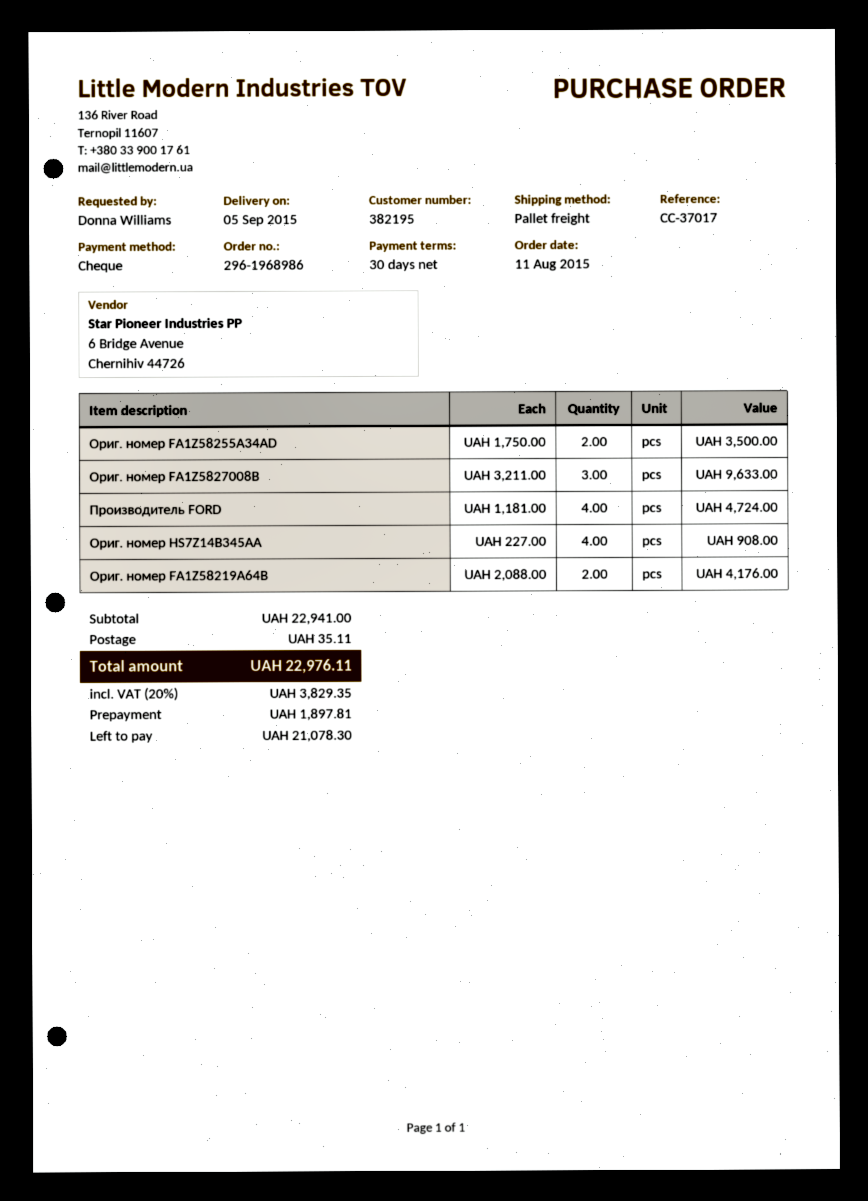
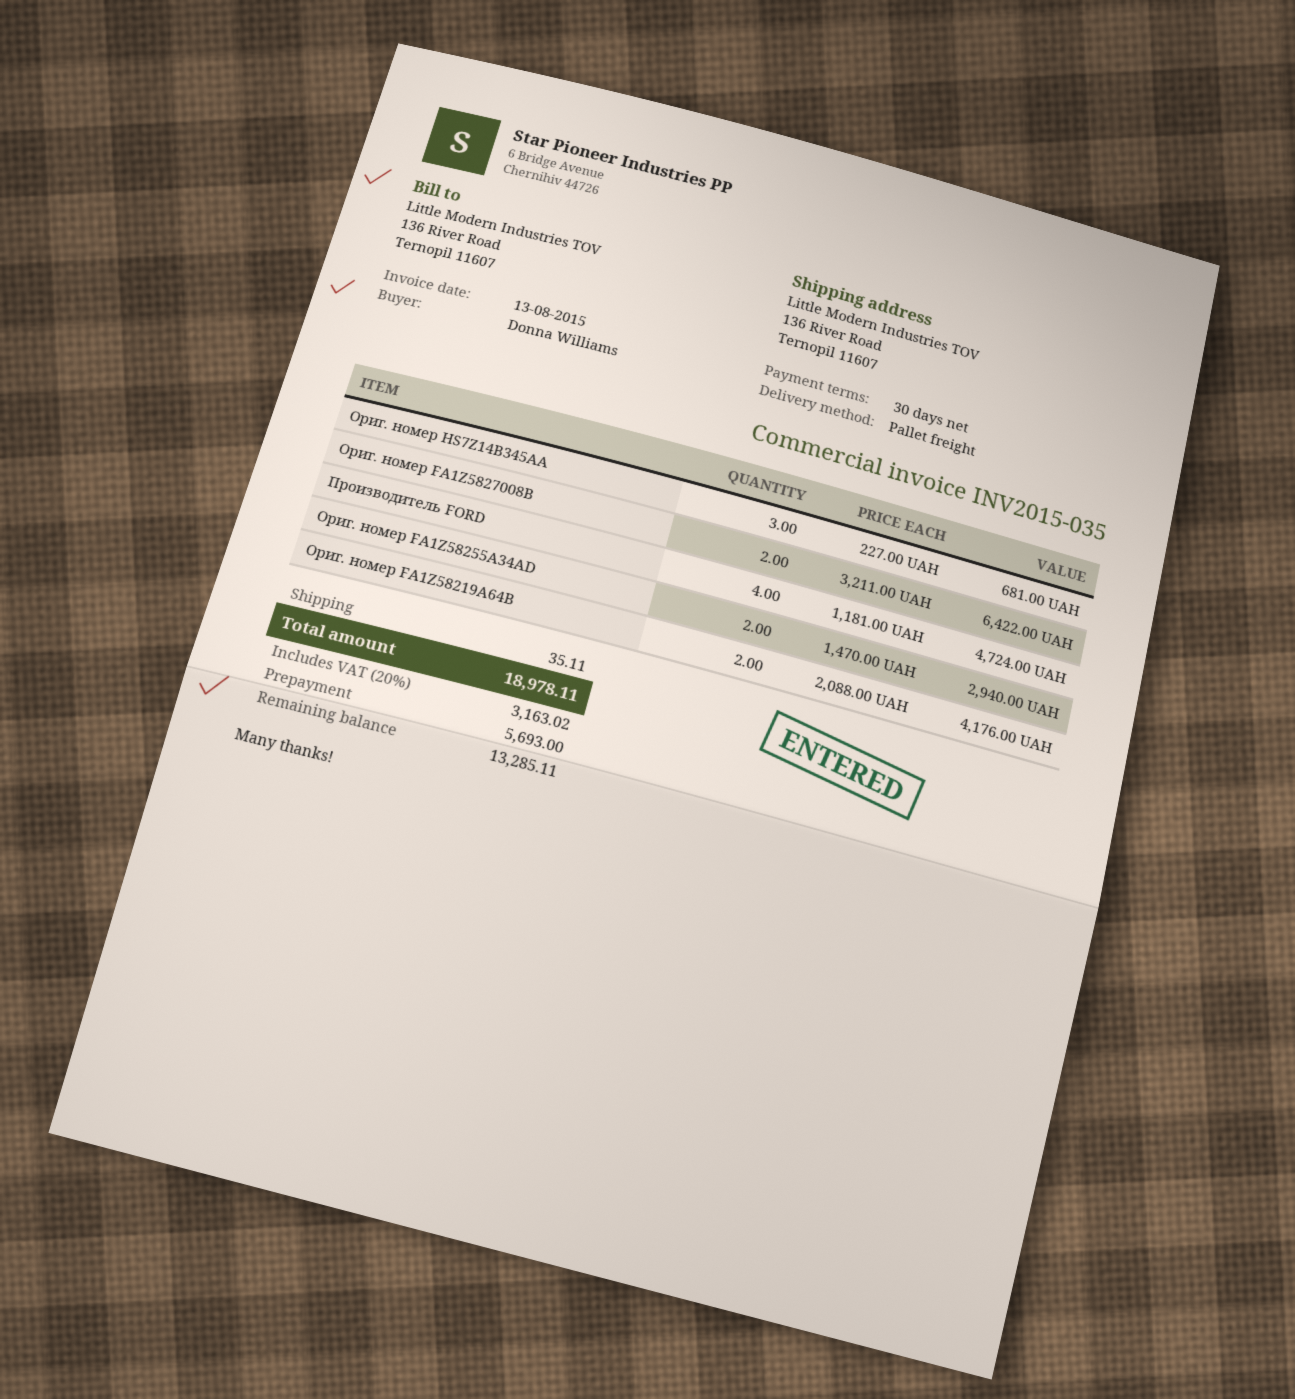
Ориг. номер FA1Z58255A34AD: 2 x 1750.00 = 3500.00 -> 2 x 1470.00 = 2940.00
Ориг. номер FA1Z5827008B: 3 x 3211.00 = 9633.00 -> 2 x 3211.00 = 6422.00
Ориг. номер HS7Z14B345AA: 4 x 227.00 = 908.00 -> 3 x 227.00 = 681.00
tax: 20% = 3829.35 -> 20% = 3163.02
total: 22976.11 -> 18978.11
deposit: 1897.81 -> 5693.00
balance: 21078.30 -> 13285.11

